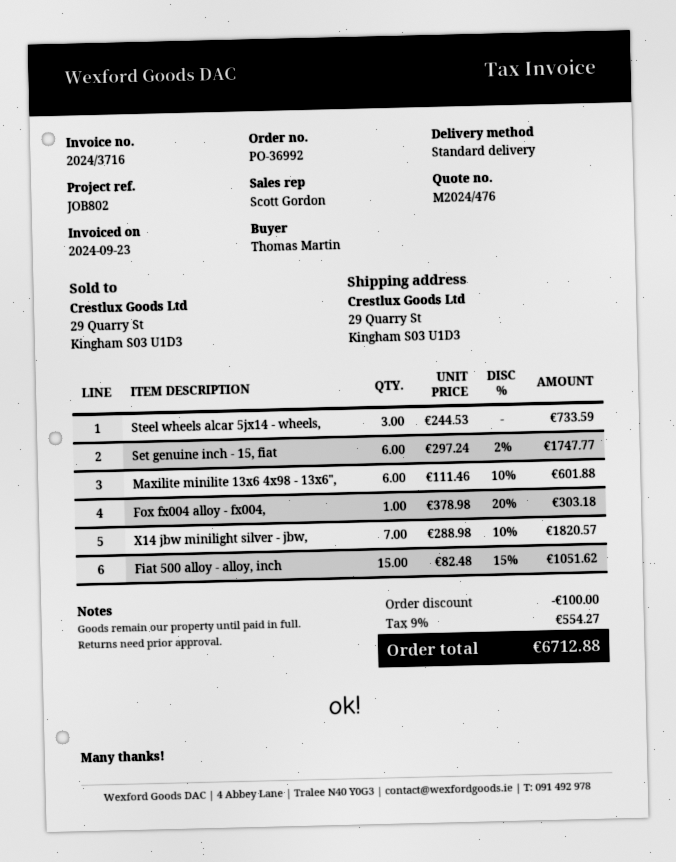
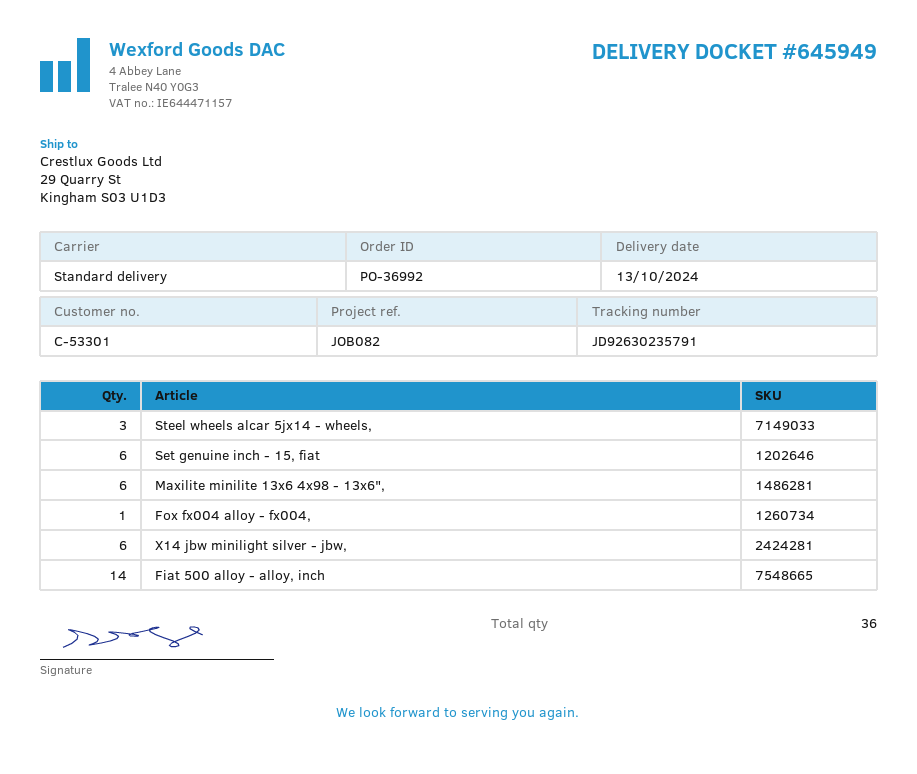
reference: JOB802 -> JOB082
X14 jbw minilight silver - jbw,: 7 -> 6
Fiat 500 alloy - alloy, inch: 15 -> 14

